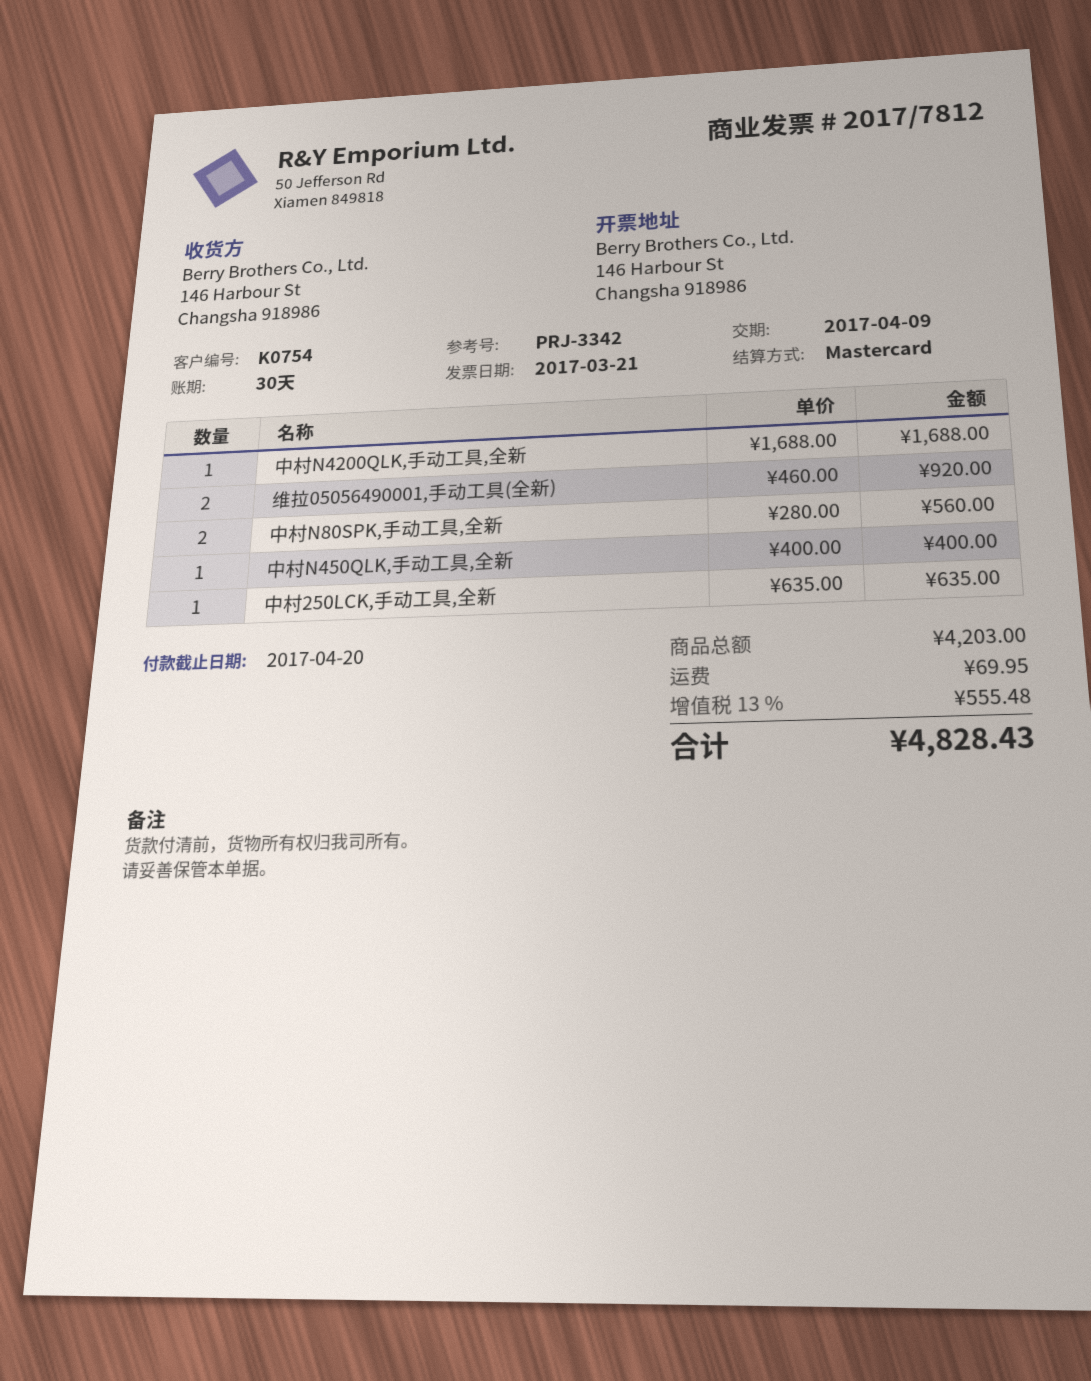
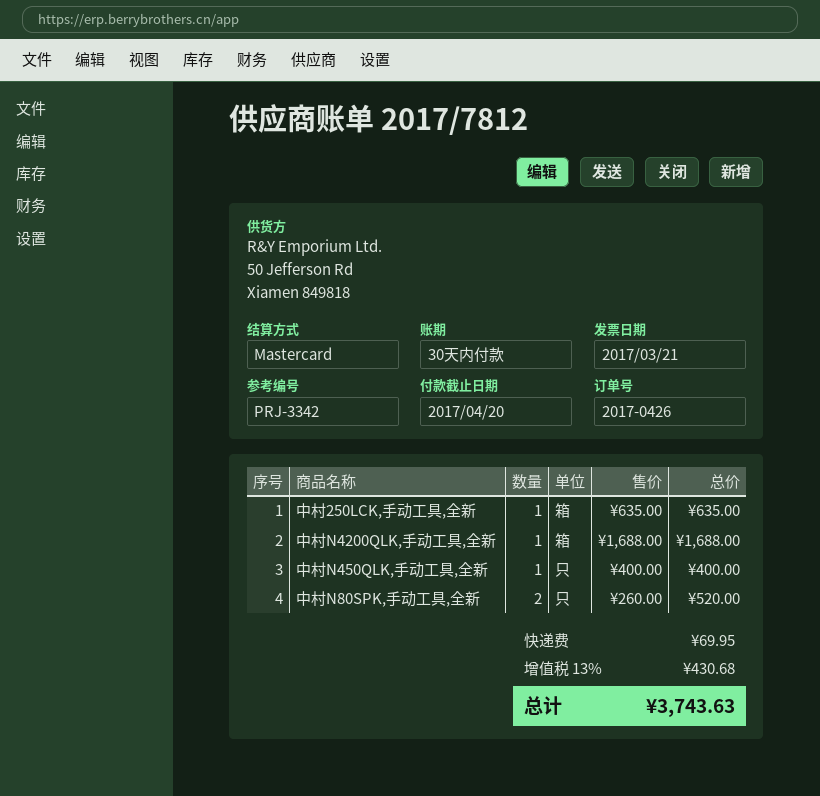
维拉05056490001,手动工具(全新): 2 x 460.00 = 920.00 -> none
中村N80SPK,手动工具,全新: 2 x 280.00 = 560.00 -> 2 x 260.00 = 520.00
tax: 13% = 555.48 -> 13% = 430.68
total: 4828.43 -> 3743.63

